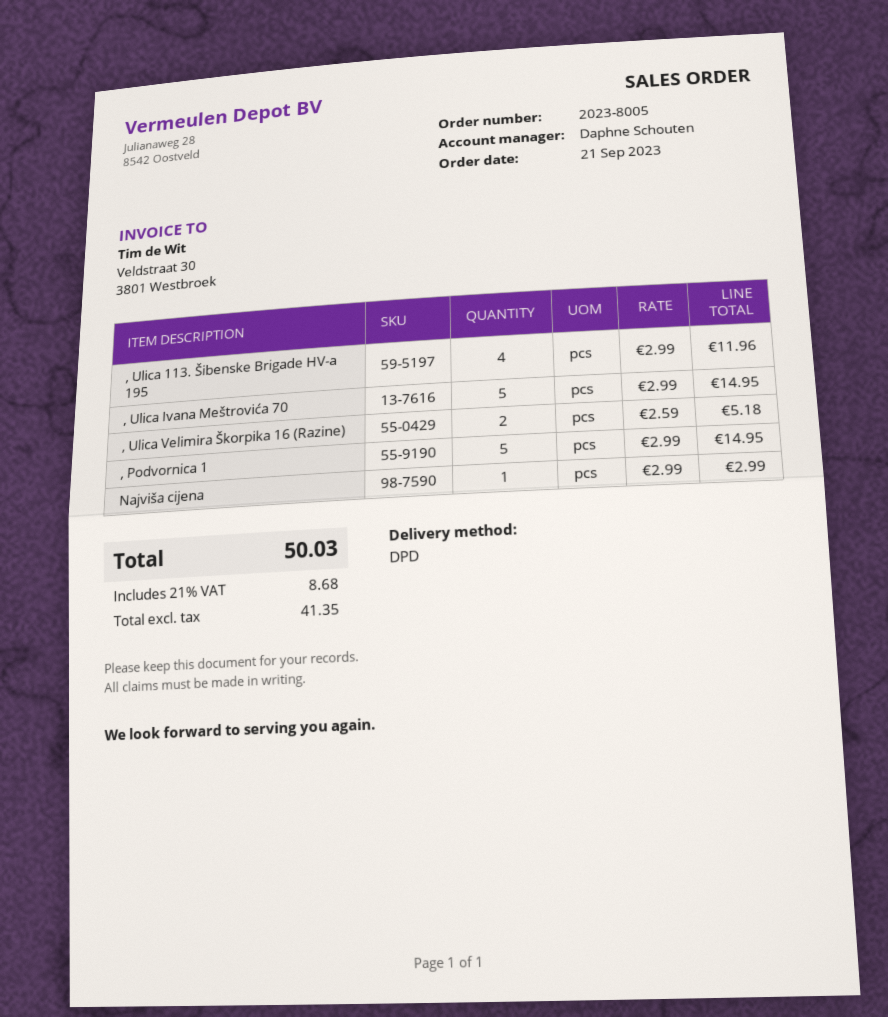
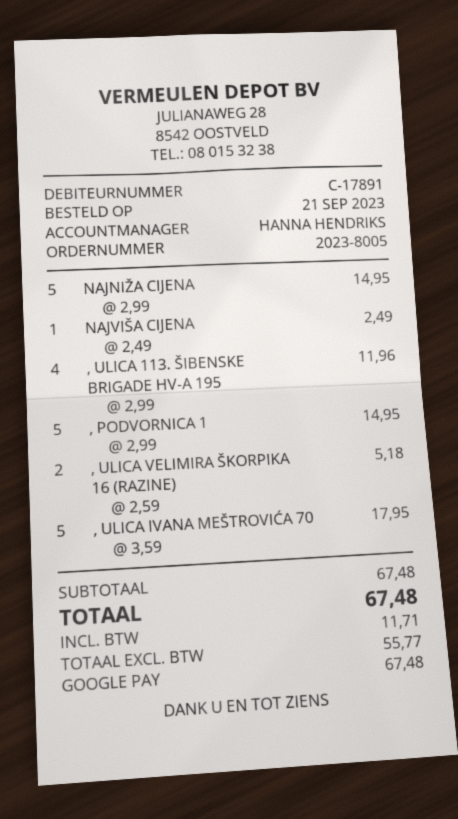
sales rep: Daphne Schouten -> HANNA HENDRIKS
, Ulica Ivana Meštrovića 70: 5 x 2.99 = 14.95 -> 5 x 3.59 = 17.95
Najviša cijena: 1 x 2.99 = 2.99 -> 1 x 2.49 = 2.49
NAJNIŽA CIJENA: none -> 5 x 2.99 = 14.95
net: 41.35 -> 55.77
tax: 8.68 -> 11.71
total: 50.03 -> 67.48

